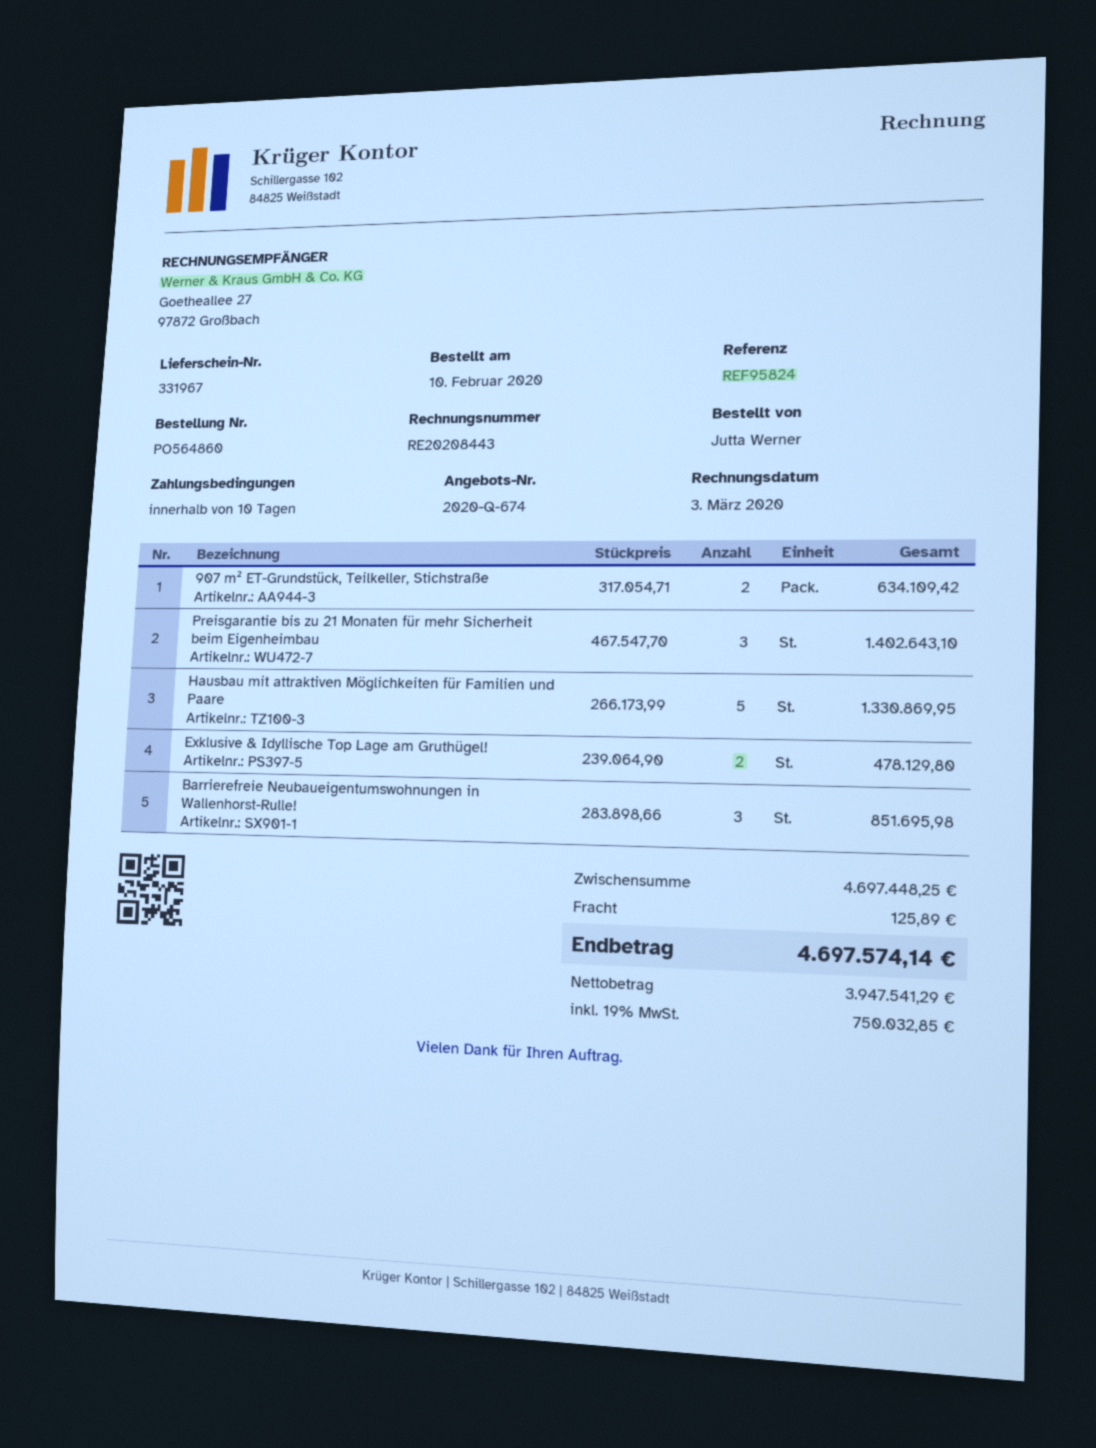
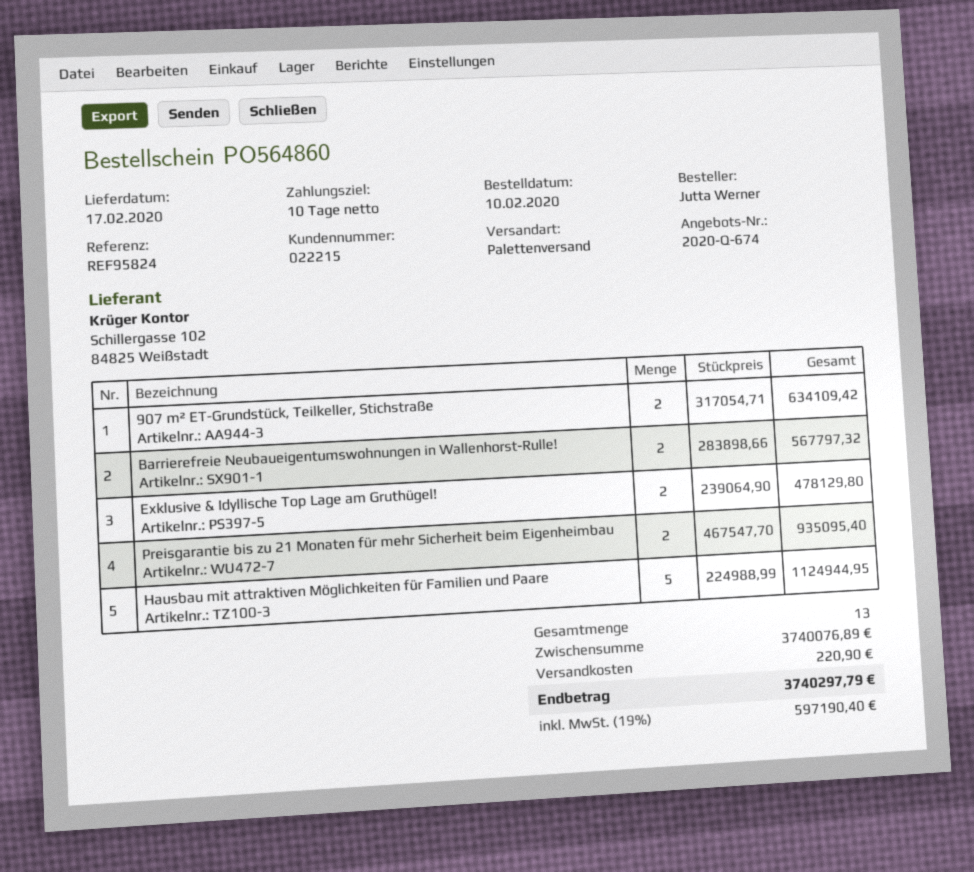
Preisgarantie bis zu 21 Monaten für mehr Sicherheit beim Eigenheimbau: 3 x 467547.70 = 1402643.10 -> 2 x 467547.70 = 935095.40
Hausbau mit attraktiven Möglichkeiten für Familien und Paare: 5 x 266173.99 = 1330869.95 -> 5 x 224988.99 = 1124944.95
Barrierefreie Neubaueigentumswohnungen in Wallenhorst-Rulle!: 3 x 283898.66 = 851695.98 -> 2 x 283898.66 = 567797.32
subtotal: 4697448.25 -> 3740076.89
shipping: 125.89 -> 220.90
tax: 19% = 750032.85 -> 19% = 597190.40
total: 4697574.14 -> 3740297.79

